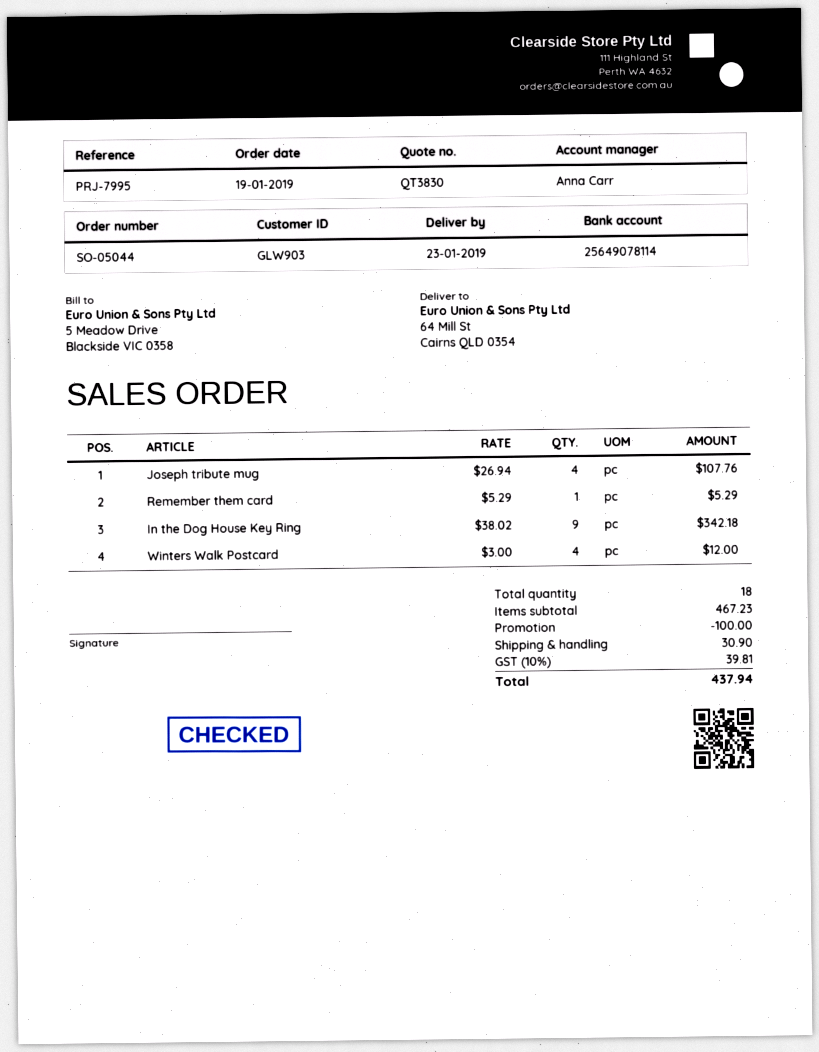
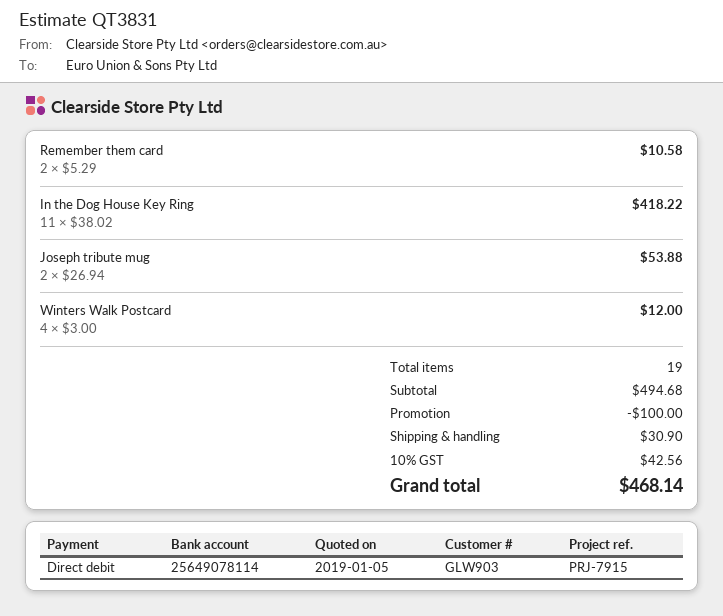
quote number: QT3830 -> QT3831
reference: PRJ-7995 -> PRJ-7915
Joseph tribute mug: 4 x 26.94 = 107.76 -> 2 x 26.94 = 53.88
Remember them card: 1 x 5.29 = 5.29 -> 2 x 5.29 = 10.58
In the Dog House Key Ring: 9 x 38.02 = 342.18 -> 11 x 38.02 = 418.22
total quantity: 18 -> 19
subtotal: 467.23 -> 494.68
tax: 10% = 39.81 -> 10% = 42.56
total: 437.94 -> 468.14

